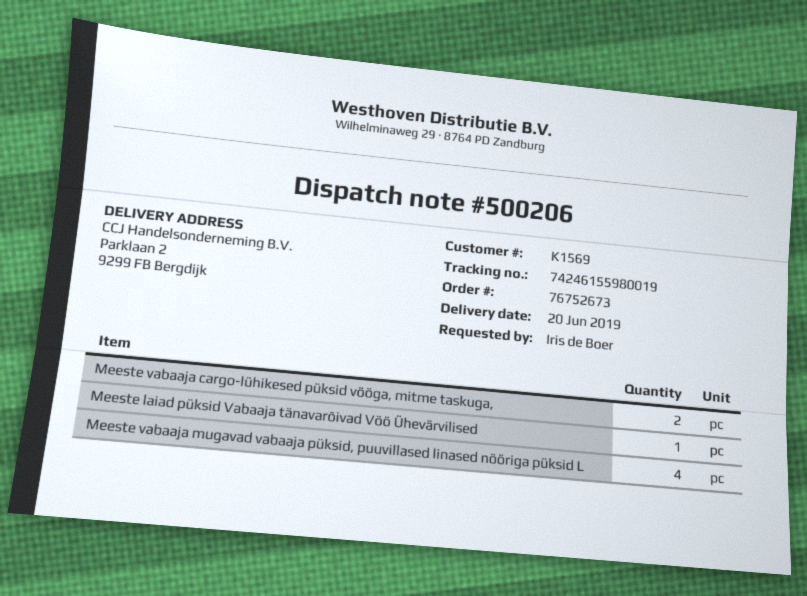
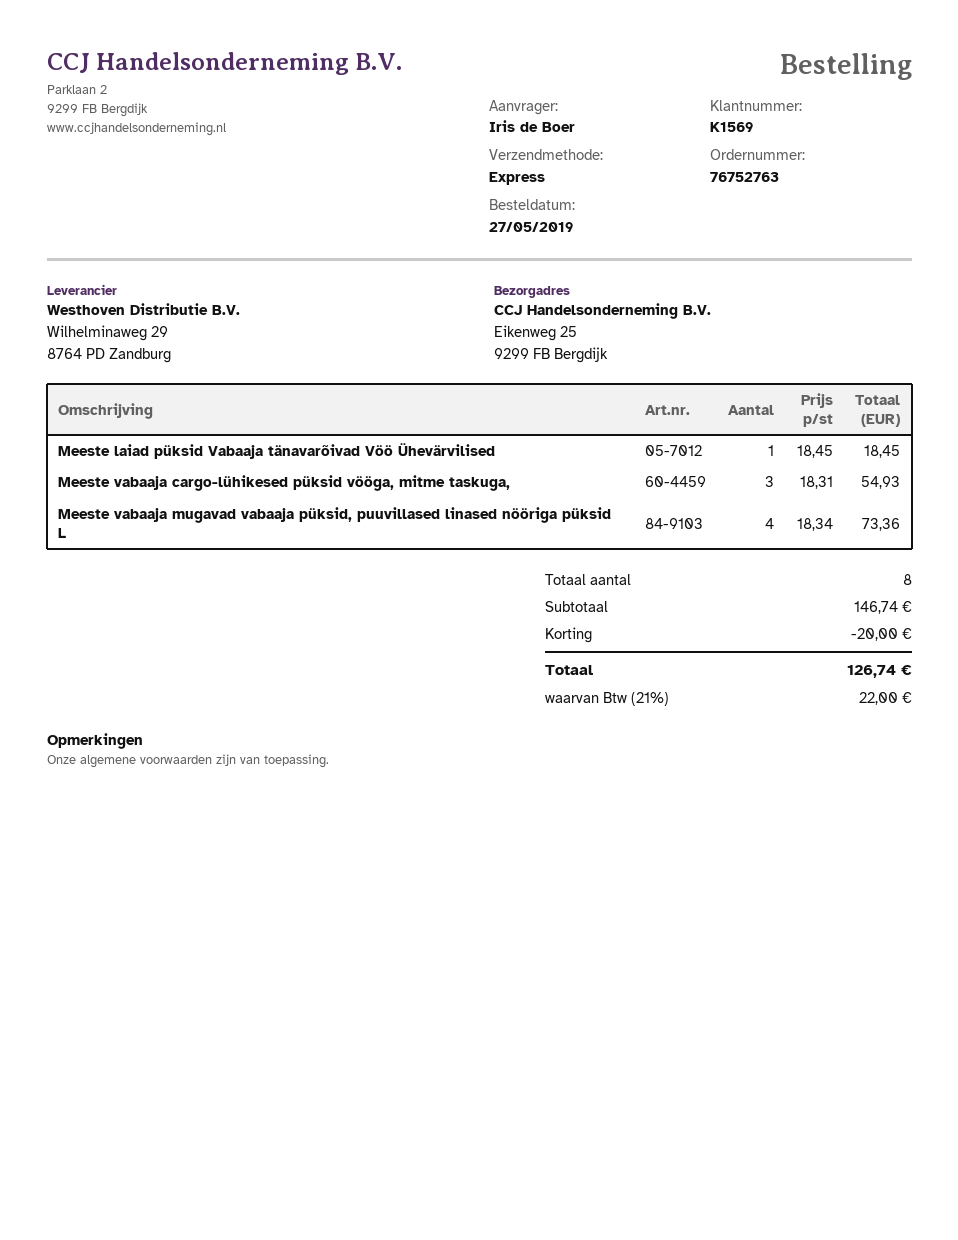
order number: 76752673 -> 76752763
ship to: Parklaan 2, 9299 FB Bergdijk -> Eikenweg 25, 9299 FB Bergdijk
Meeste vabaaja cargo-lühikesed püksid vööga, mitme taskuga,: 2 -> 3

